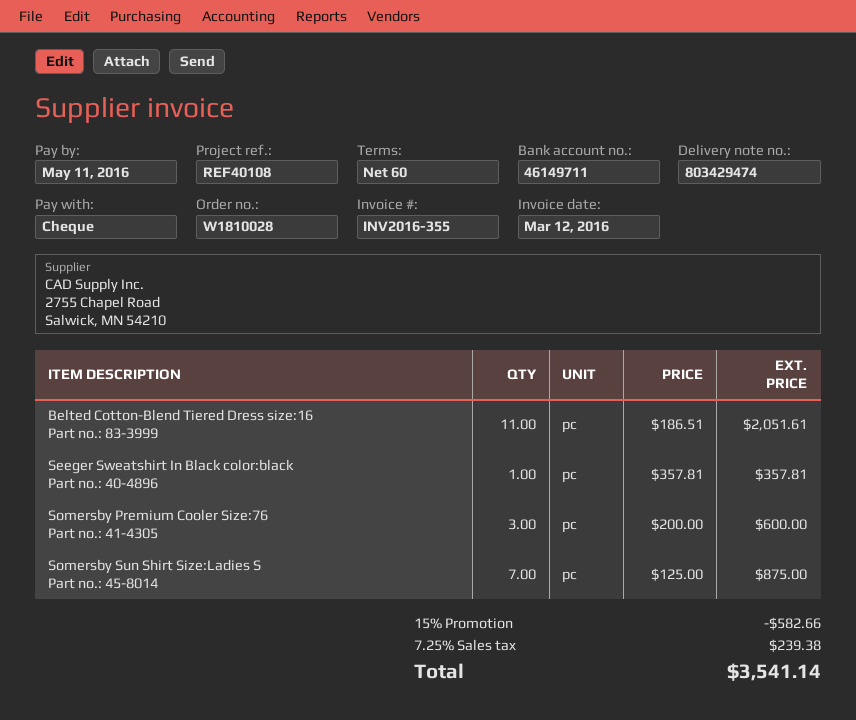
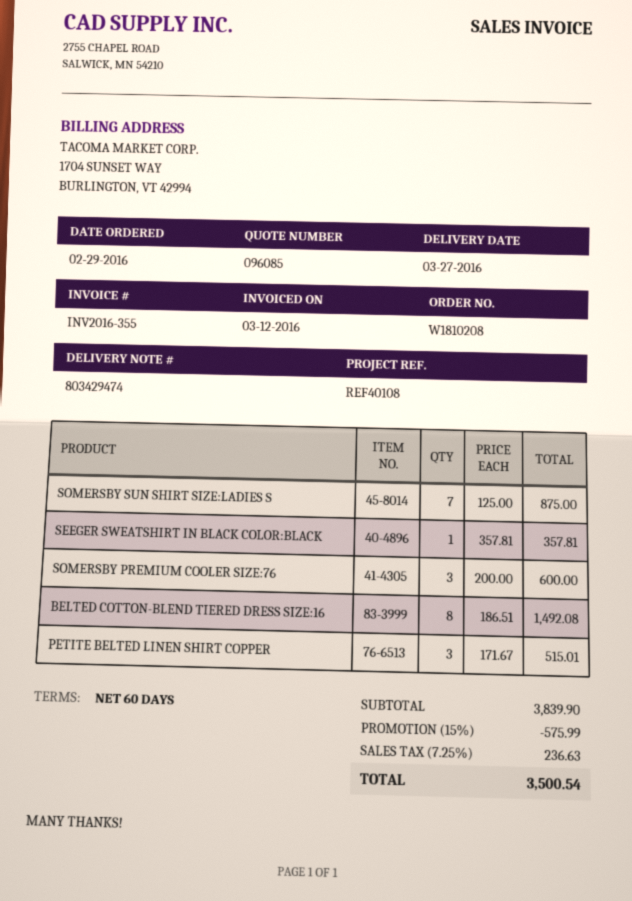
order number: W1810028 -> W1810208
Belted Cotton-Blend Tiered Dress size:16: 11 x 186.51 = 2051.61 -> 8 x 186.51 = 1492.08
PETITE BELTED LINEN SHIRT COPPER: none -> 3 x 171.67 = 515.01
discount: 15% = 582.66 -> 15% = 575.99
tax: 7.25% = 239.38 -> 7.25% = 236.63
total: 3541.14 -> 3500.54

